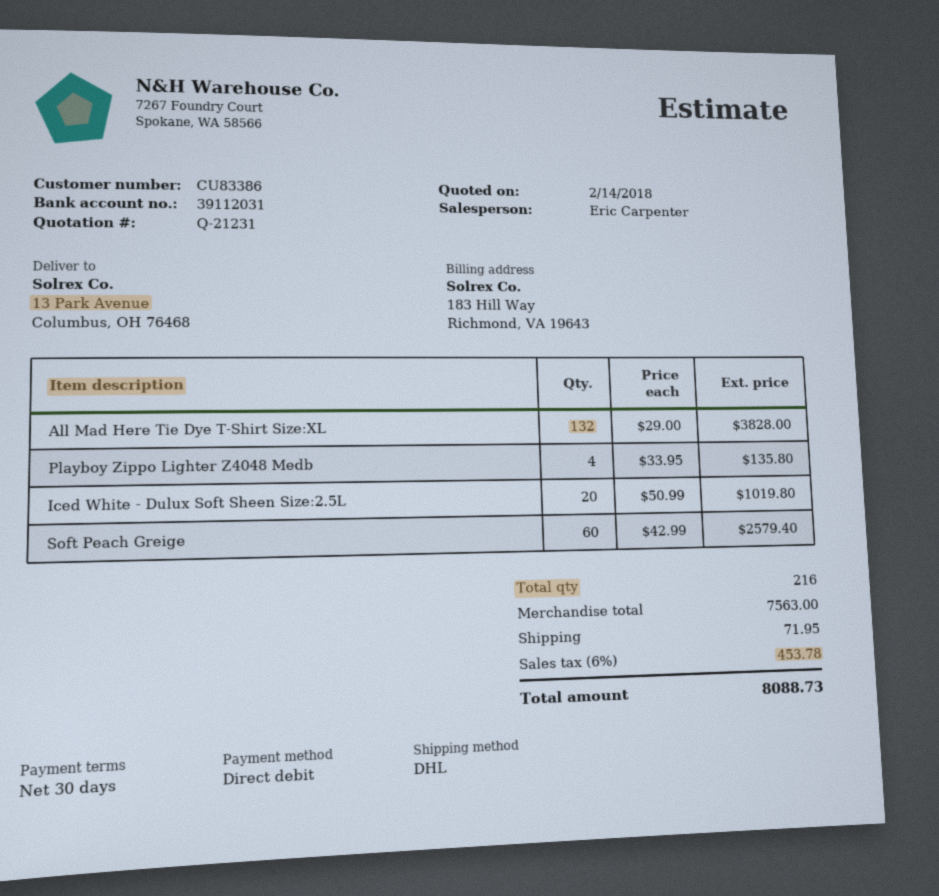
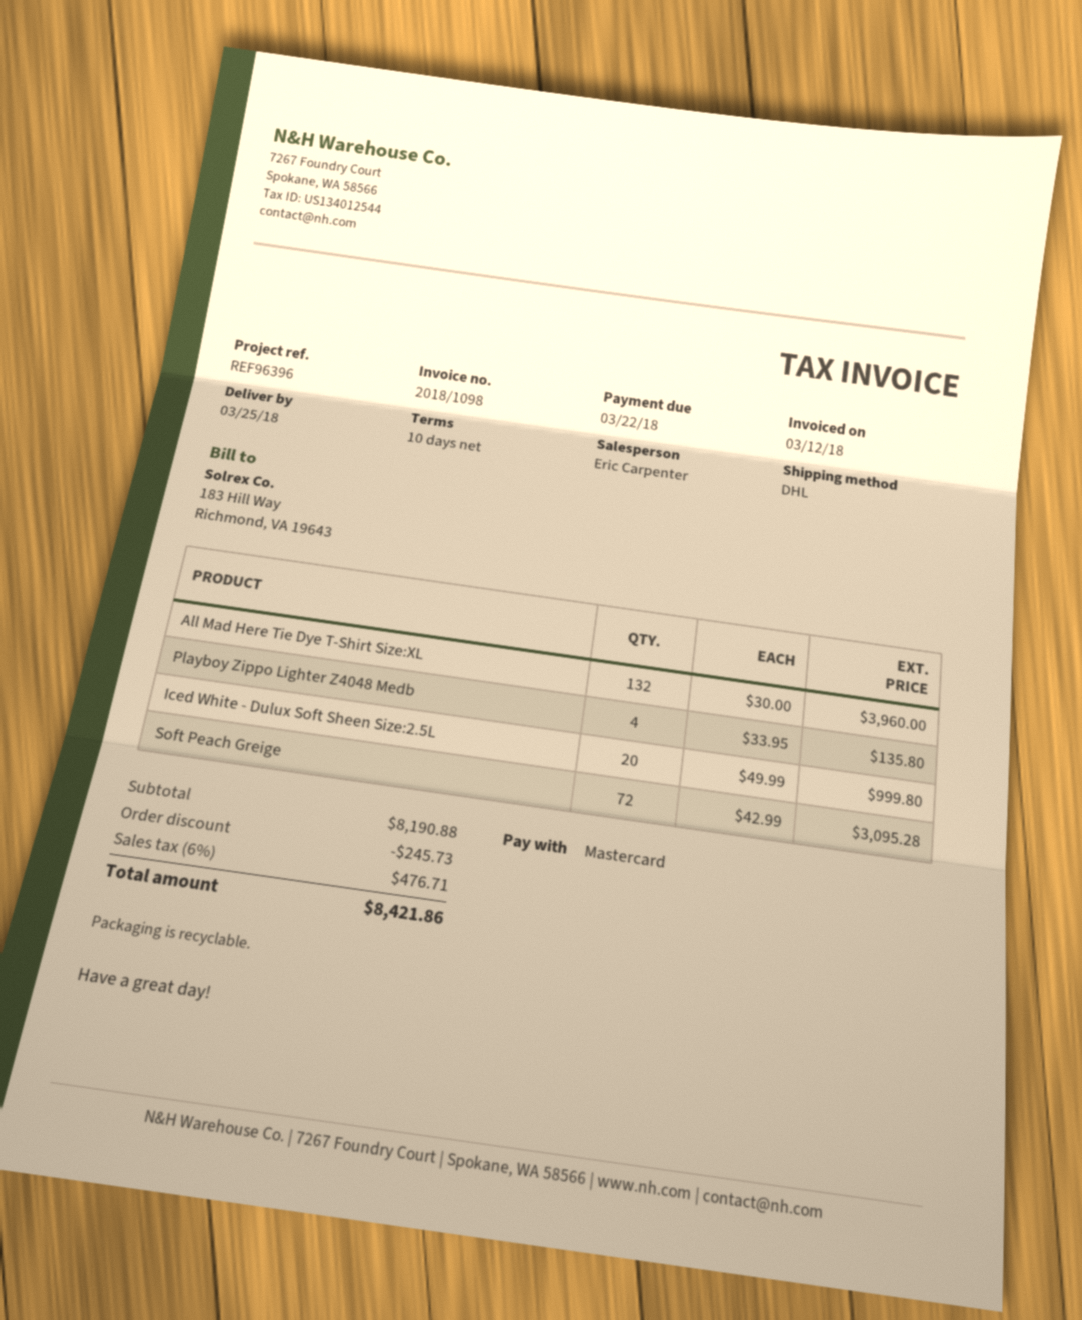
payment terms: 30 days -> 10 days
payment method: direct debit -> Mastercard
All Mad Here Tie Dye T-Shirt Size:XL: 132 x 29.00 = 3828.00 -> 132 x 30.00 = 3960.00
Iced White - Dulux Soft Sheen Size:2.5L: 20 x 50.99 = 1019.80 -> 20 x 49.99 = 999.80
Soft Peach Greige: 60 x 42.99 = 2579.40 -> 72 x 42.99 = 3095.28
subtotal: 7563.00 -> 8190.88
discount: none -> 245.73
shipping: 71.95 -> none
tax: 6% = 453.78 -> 6% = 476.71
total: 8088.73 -> 8421.86

